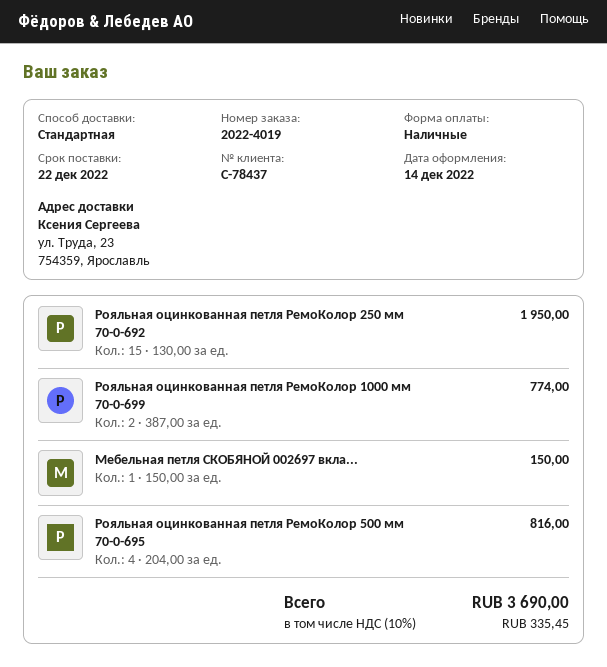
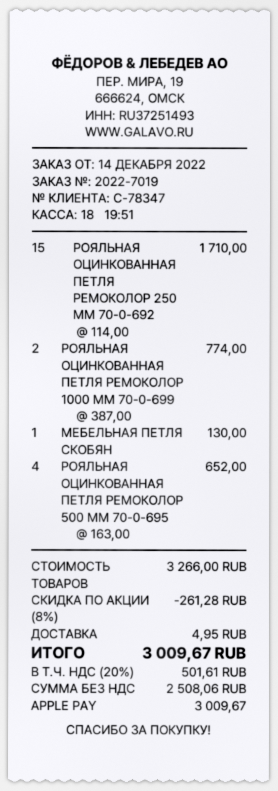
order number: 2022-4019 -> 2022-7019
customer number: C-78437 -> C-78347
payment method: cash -> Apple Pay
Рояльная оцинкованная петля РемоКолор 250 мм 70-0-692: 15 x 130.00 = 1950.00 -> 15 x 114.00 = 1710.00
Мебельная петля СКОБЯНОЙ 002697 вкла...: 1 x 150.00 = 150.00 -> 1 x 130.00 = 130.00
Рояльная оцинкованная петля РемоКолор 500 мм 70-0-695: 4 x 204.00 = 816.00 -> 4 x 163.00 = 652.00
discount: none -> 8% = 261.28
shipping: none -> 4.95
tax: 10% = 335.45 -> 20% = 501.61
total: 3690.00 -> 3009.67

